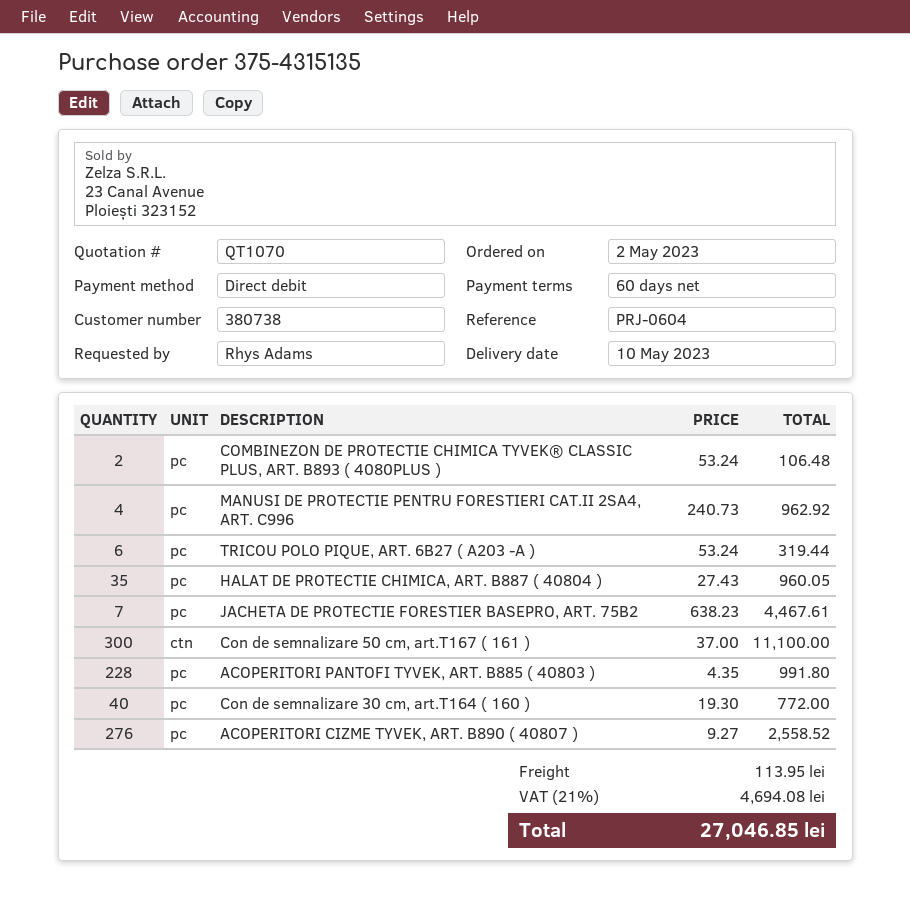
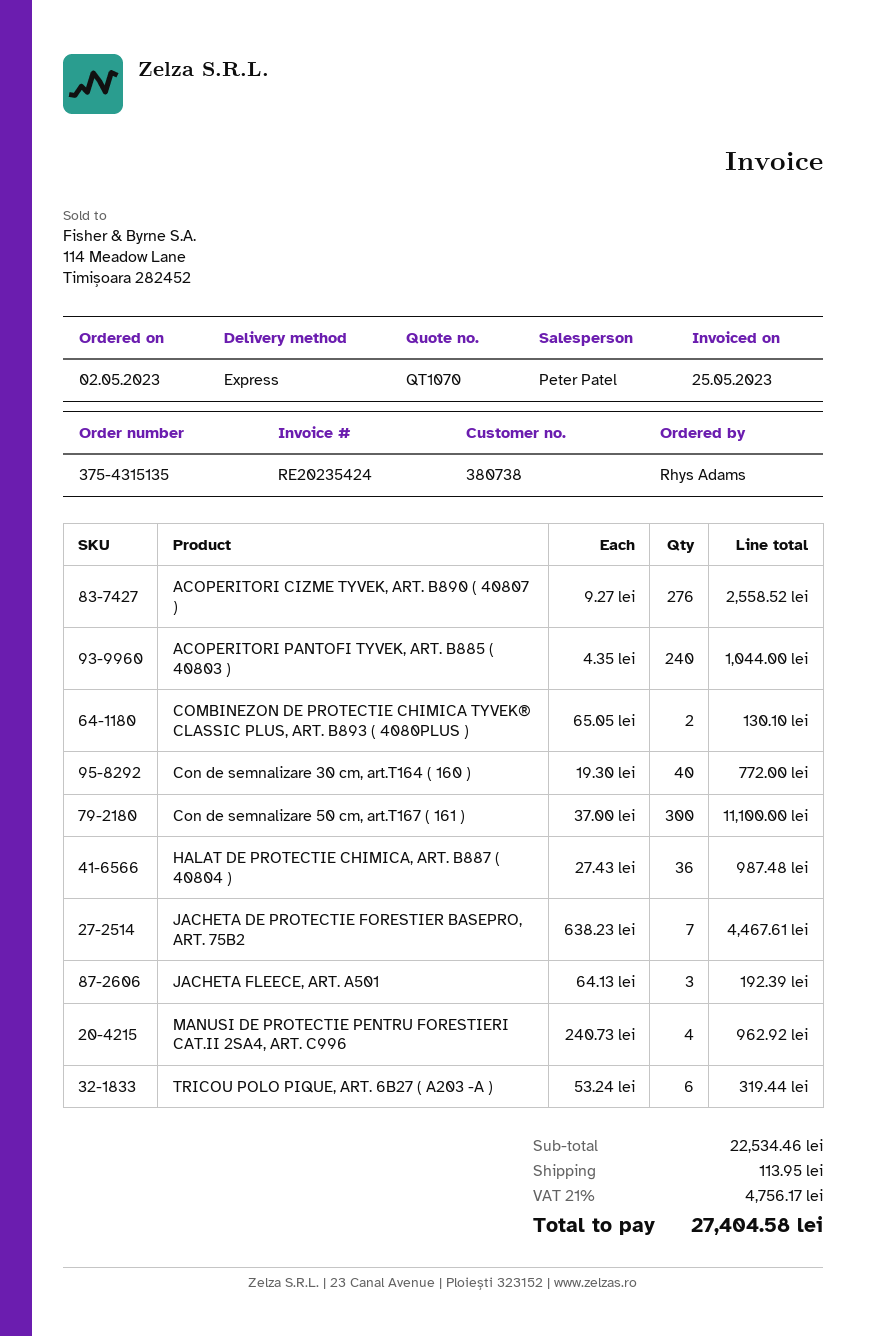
COMBINEZON DE PROTECTIE CHIMICA TYVEK® CLASSIC PLUS, ART. B893 ( 4080PLUS ): 2 x 53.24 = 106.48 -> 2 x 65.05 = 130.10
HALAT DE PROTECTIE CHIMICA, ART. B887 ( 40804 ): 35 x 27.43 = 960.05 -> 36 x 27.43 = 987.48
ACOPERITORI PANTOFI TYVEK, ART. B885 ( 40803 ): 228 x 4.35 = 991.80 -> 240 x 4.35 = 1044.00
JACHETA FLEECE, ART. A501: none -> 3 x 64.13 = 192.39
tax: 21% = 4694.08 -> 21% = 4756.17
total: 27046.85 -> 27404.58

